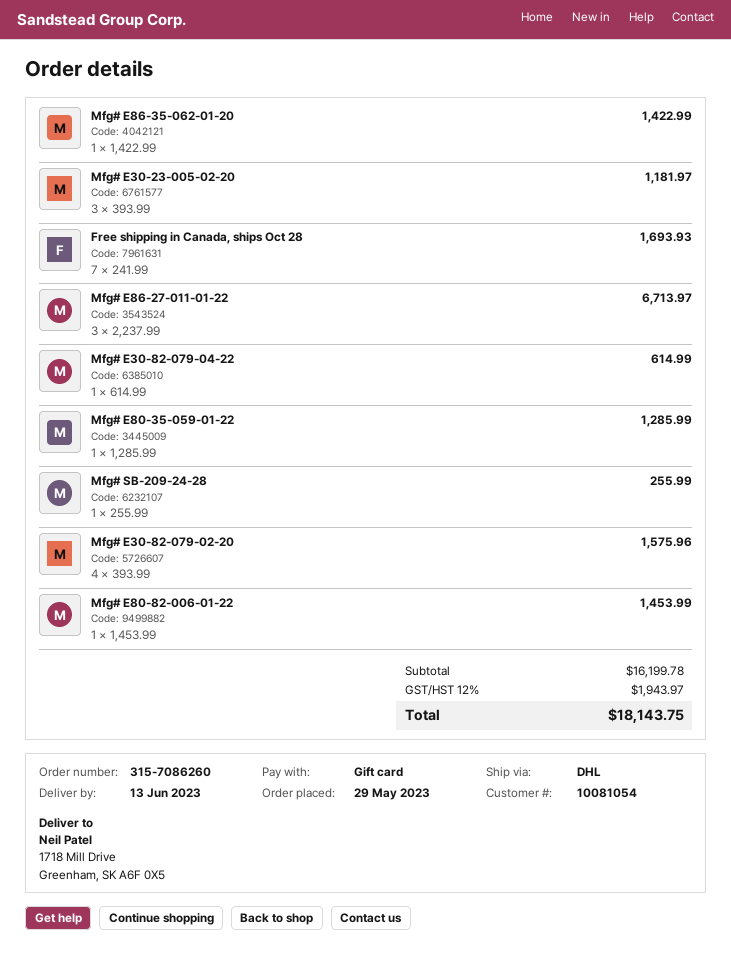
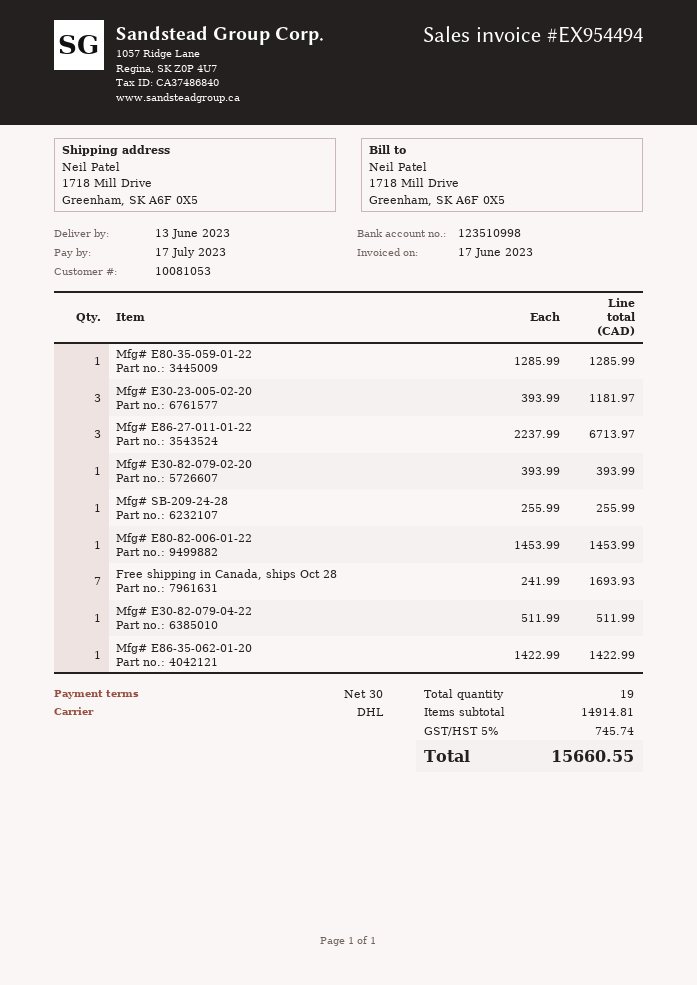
customer number: 10081054 -> 10081053
Mfg# E30-82-079-04-22: 1 x 614.99 = 614.99 -> 1 x 511.99 = 511.99
Mfg# E30-82-079-02-20: 4 x 393.99 = 1575.96 -> 1 x 393.99 = 393.99
subtotal: 16199.78 -> 14914.81
tax: 12% = 1943.97 -> 5% = 745.74
total: 18143.75 -> 15660.55

